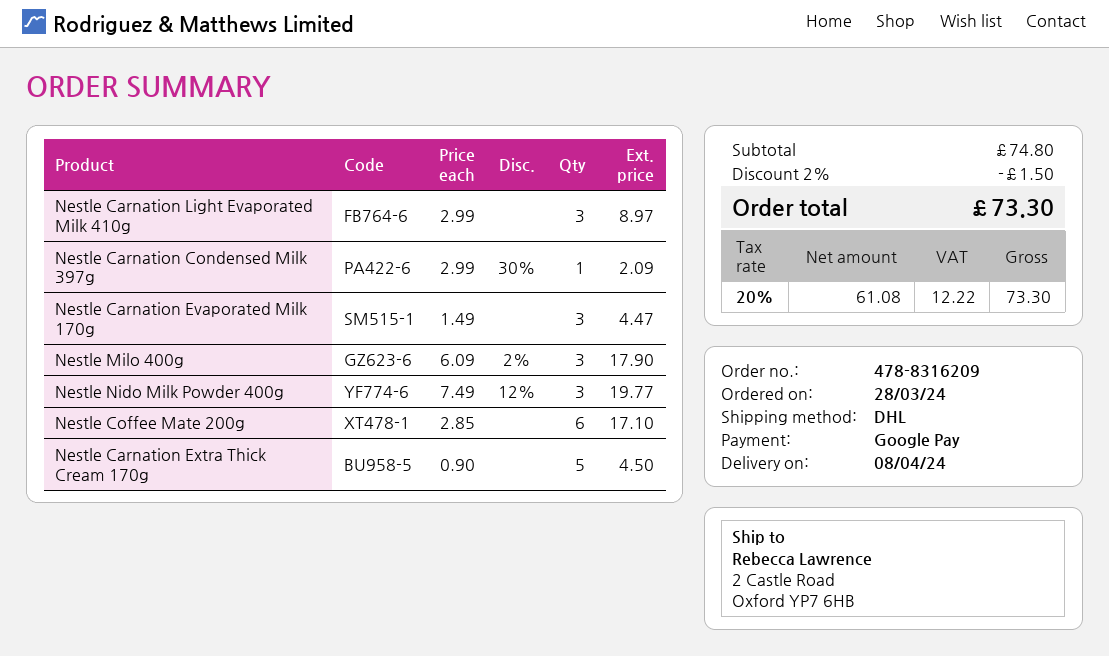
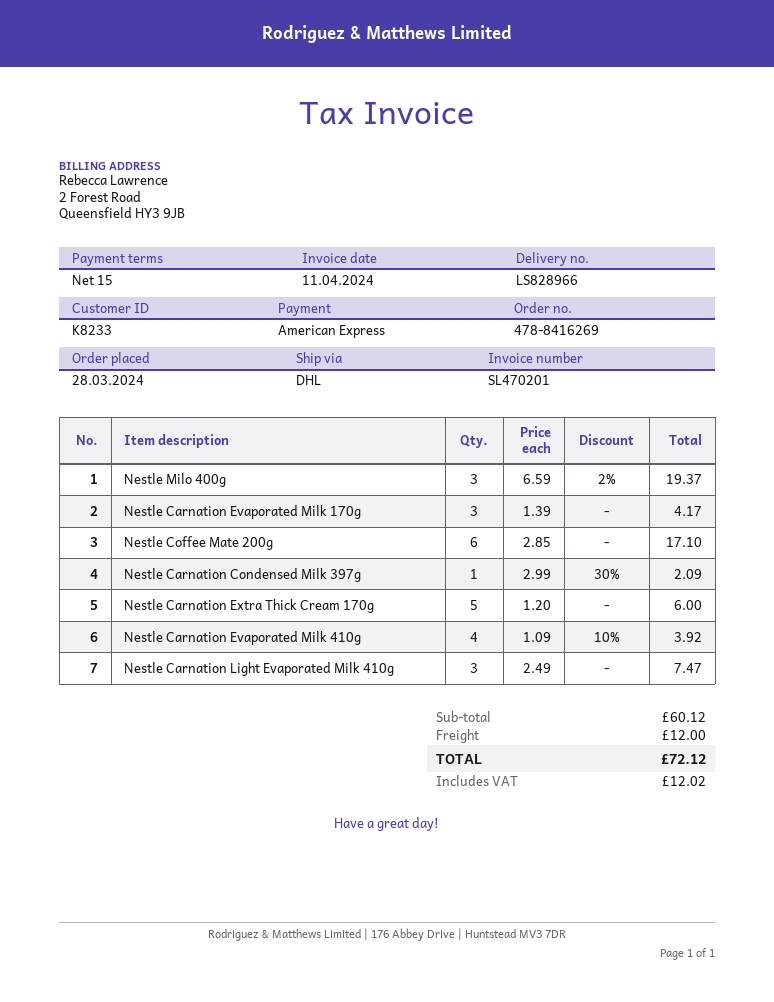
order number: 478-8316209 -> 478-8416269
payment method: Google Pay -> American Express
Nestle Carnation Light Evaporated Milk 410g: 3 x 2.99 = 8.97 -> 3 x 2.49 = 7.47
Nestle Carnation Evaporated Milk 170g: 3 x 1.49 = 4.47 -> 3 x 1.39 = 4.17
Nestle Milo 400g: 3 x 6.09 - 2% = 17.90 -> 3 x 6.59 - 2% = 19.37
Nestle Nido Milk Powder 400g: 3 x 7.49 - 12% = 19.77 -> none
Nestle Carnation Extra Thick Cream 170g: 5 x 0.90 = 4.50 -> 5 x 1.20 = 6.00
Nestle Carnation Evaporated Milk 410g: none -> 4 x 1.09 - 10% = 3.92
subtotal: 74.80 -> 60.12
discount: 2% = 1.50 -> none
shipping: none -> 12.00
tax: 12.22 -> 12.02
total: 73.30 -> 72.12

